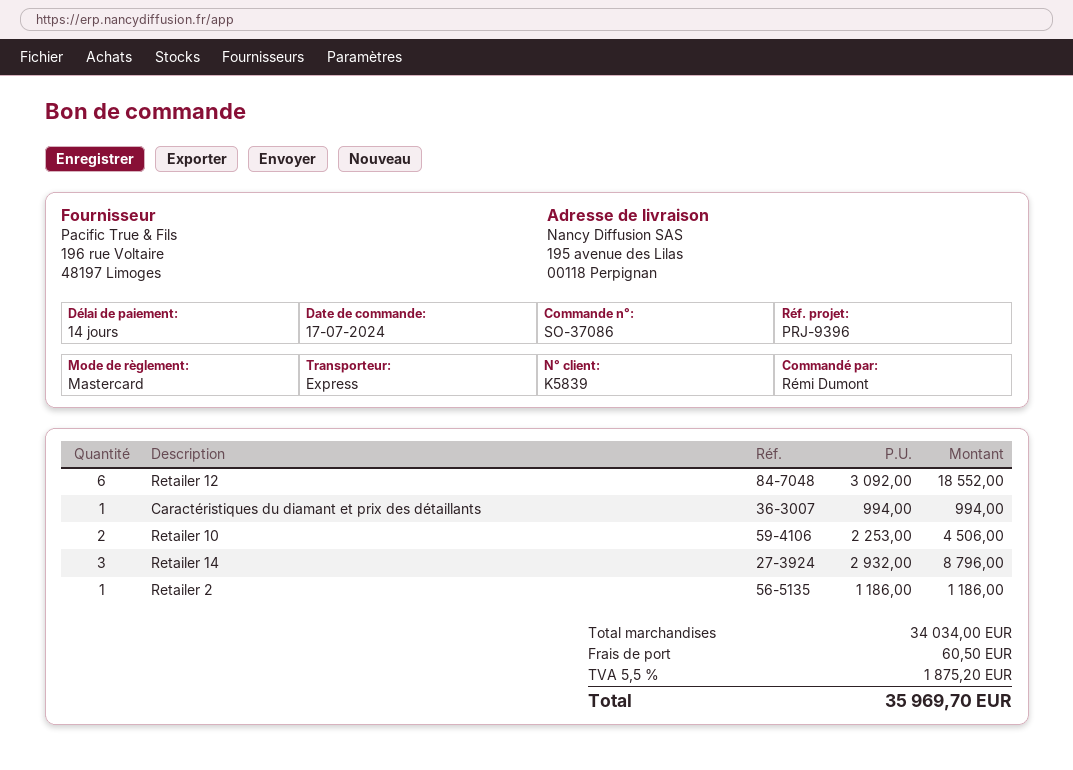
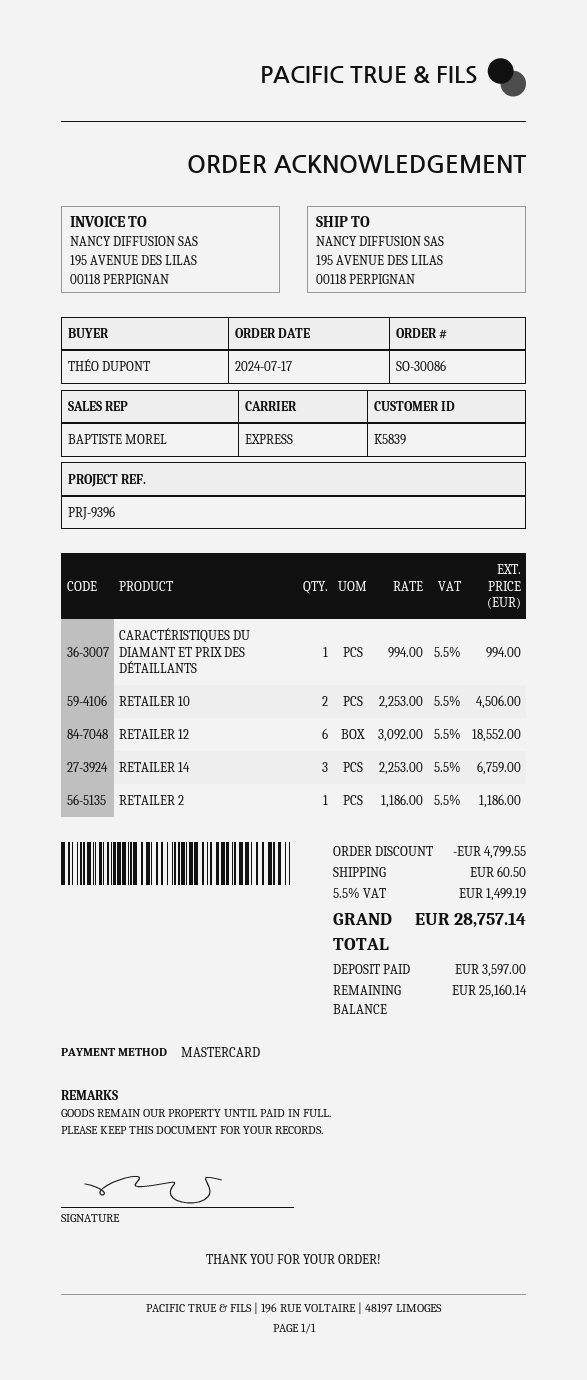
order number: SO-37086 -> SO-30086
ordered by: Rémi Dumont -> THÉO DUPONT
Retailer 14: 3 x 2932.00 = 8796.00 -> 3 x 2253.00 = 6759.00
discount: none -> 4799.55
tax: 5.5% = 1875.20 -> 5.5% = 1499.19
total: 35969.70 -> 28757.14

